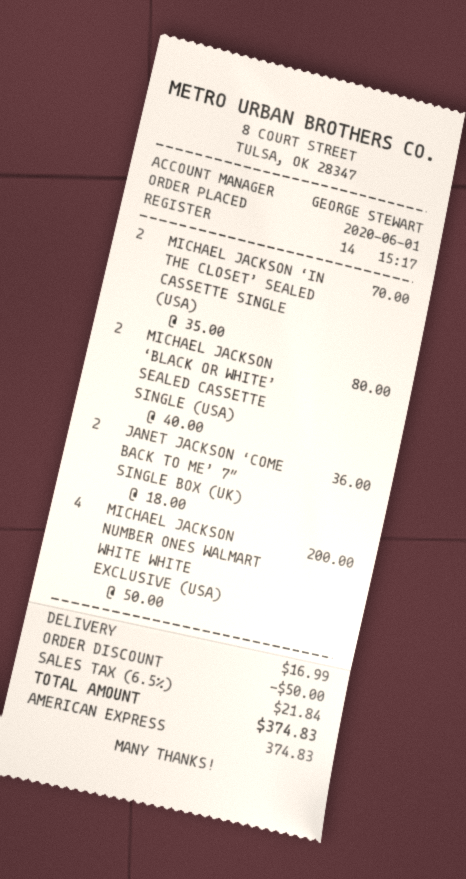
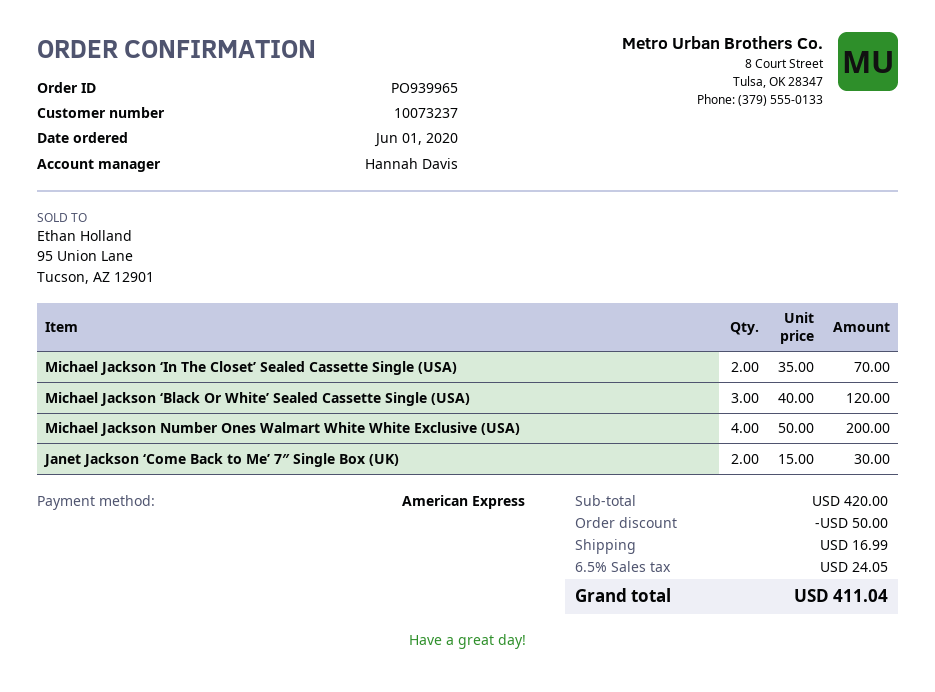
sales rep: GEORGE STEWART -> Hannah Davis
MICHAEL JACKSON ‘BLACK OR WHITE’ SEALED CASSETTE SINGLE (USA): 2 x 40.00 = 80.00 -> 3 x 40.00 = 120.00
JANET JACKSON ‘COME BACK TO ME’ 7″ SINGLE BOX (UK): 2 x 18.00 = 36.00 -> 2 x 15.00 = 30.00
tax: 6.5% = 21.84 -> 6.5% = 24.05
total: 374.83 -> 411.04

